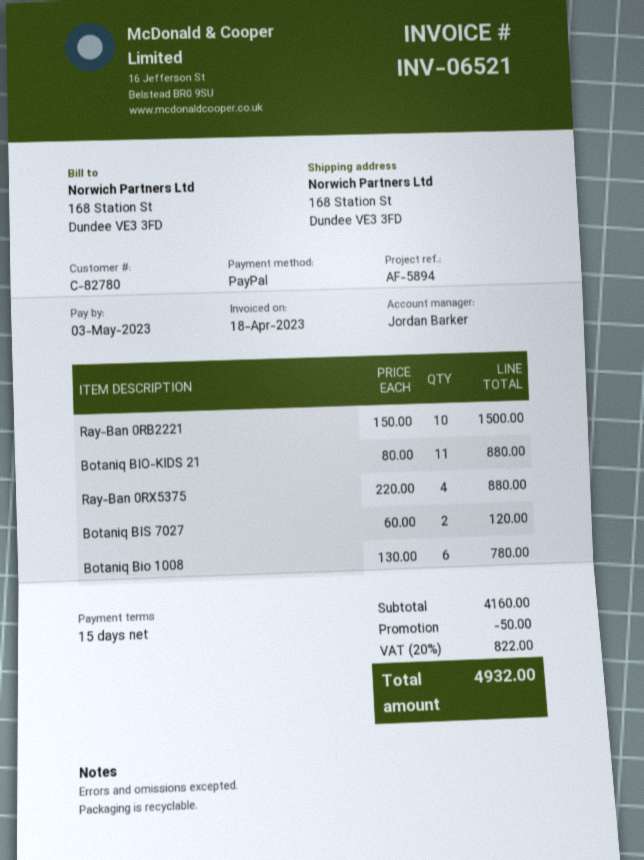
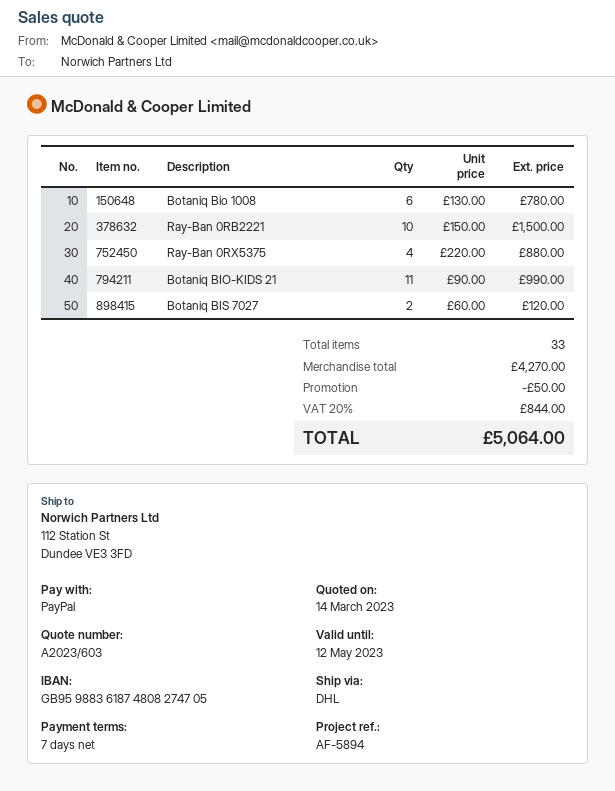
payment terms: 15 days -> 7 days
ship to: 168 Station St, Dundee VE3 3FD -> 112 Station St, Dundee VE3 3FD
Botaniq BIO-KIDS 21: 11 x 80.00 = 880.00 -> 11 x 90.00 = 990.00
subtotal: 4160.00 -> 4270.00
tax: 20% = 822.00 -> 20% = 844.00
total: 4932.00 -> 5064.00

